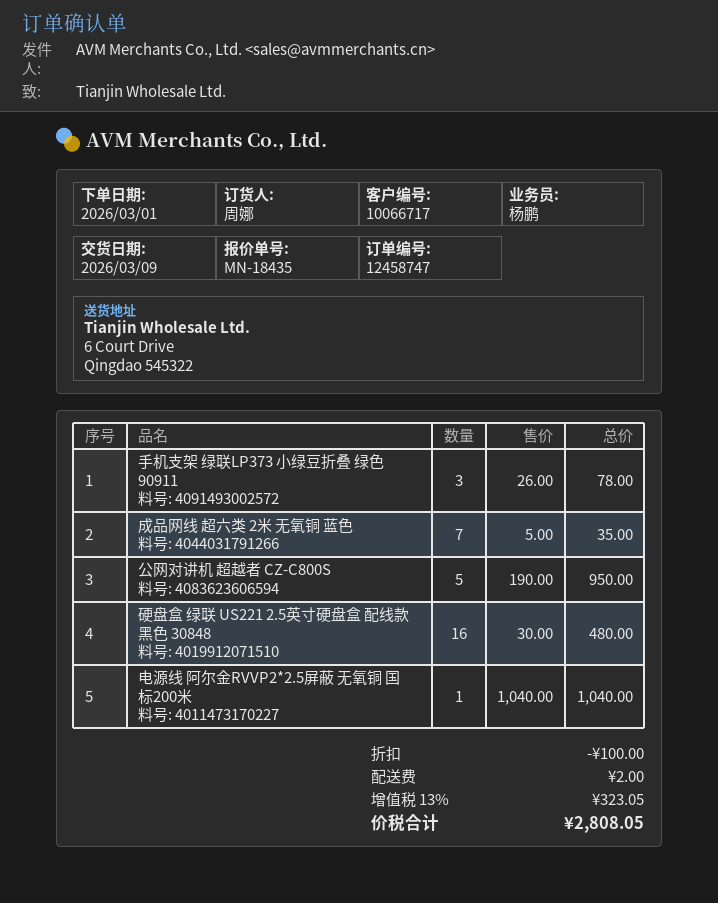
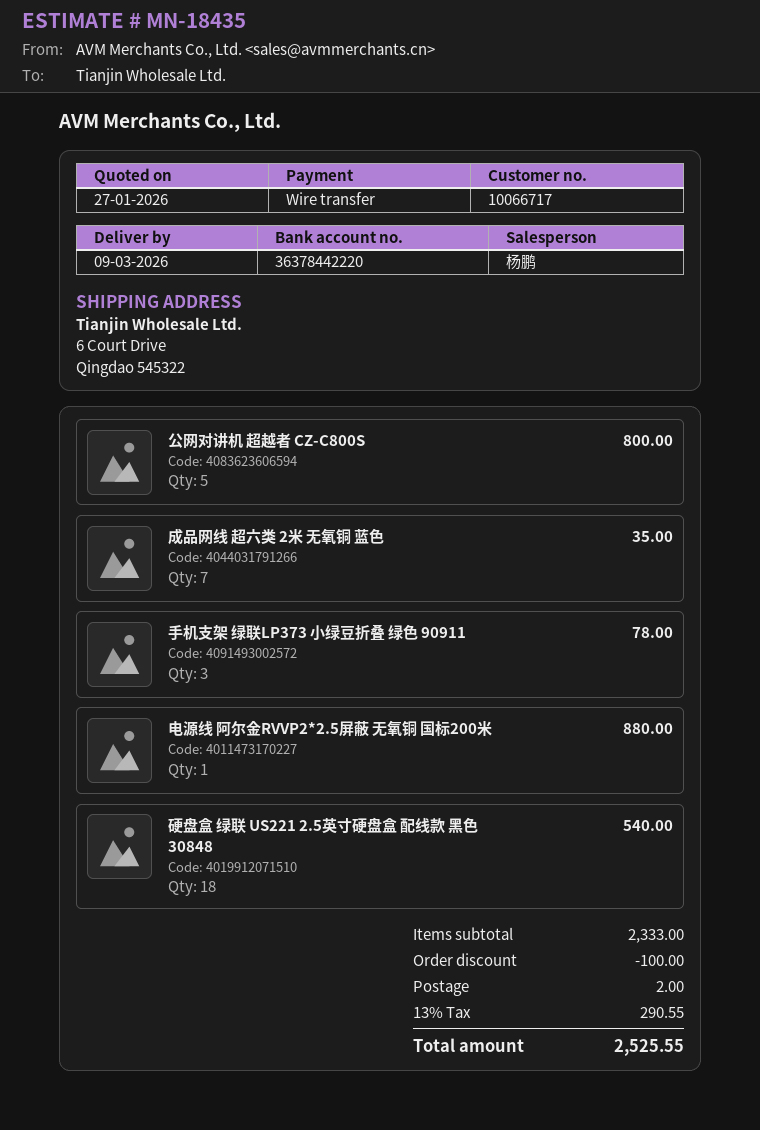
公网对讲机 超越者 CZ-C800S: 5 for 950.00 -> 5 for 800.00
硬盘盒 绿联 US221 2.5英寸硬盘盒 配线款 黑色 30848: 16 for 480.00 -> 18 for 540.00
电源线 阿尔金RVVP2*2.5屏蔽 无氧铜 国标200米: 1 for 1040.00 -> 1 for 880.00
tax: 13% = 323.05 -> 13% = 290.55
total: 2808.05 -> 2525.55

